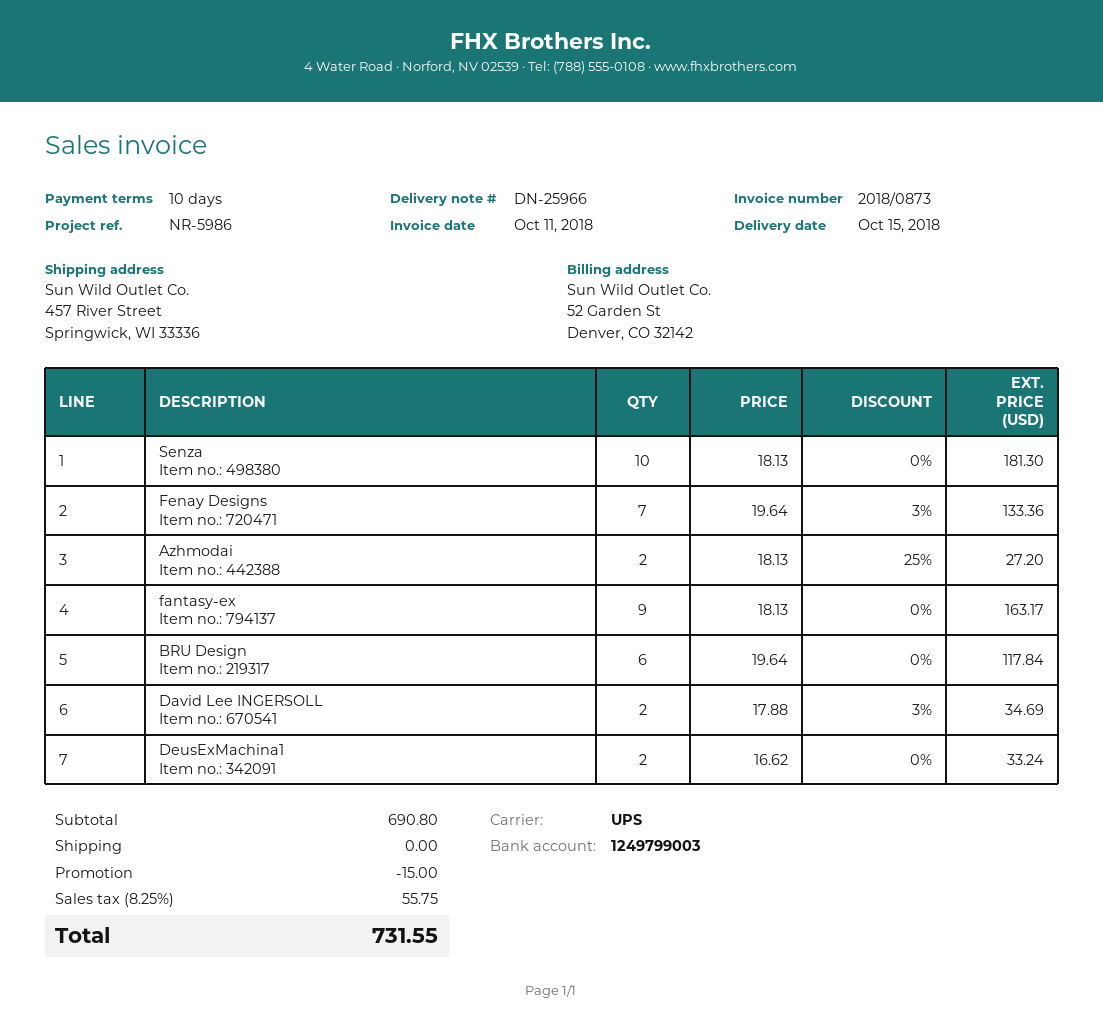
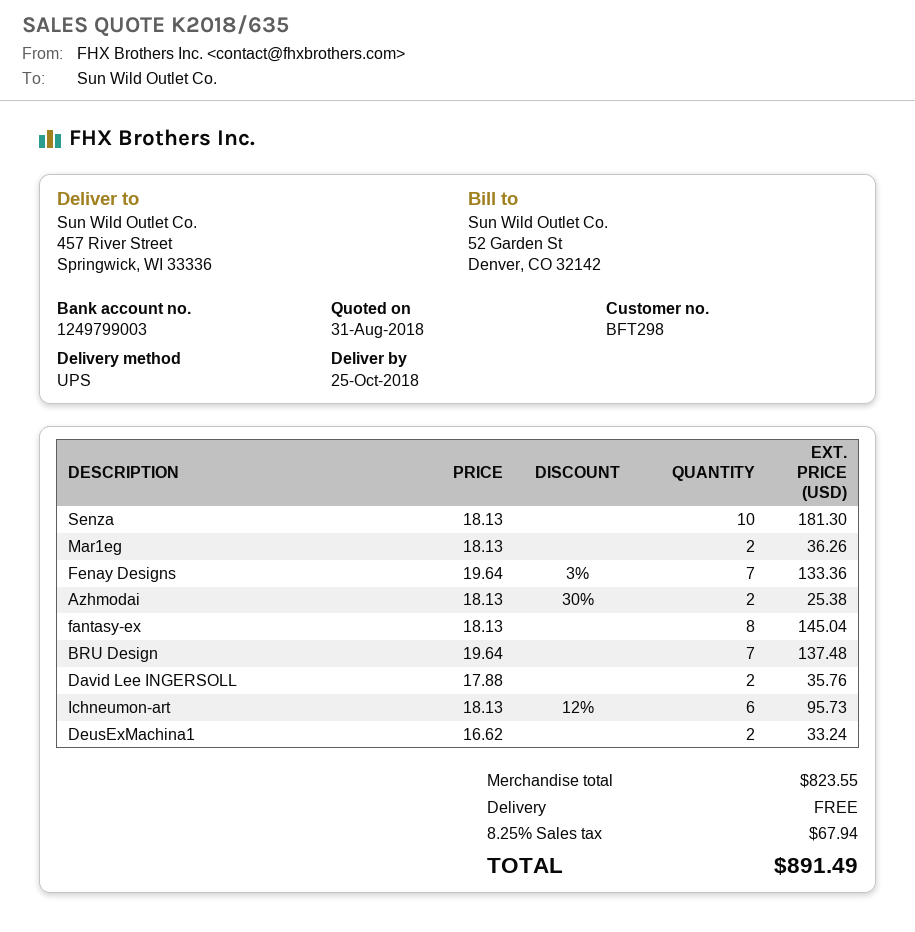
delivery date: 2018-10-15 -> 2018-10-25
Azhmodai: 2 x 18.13 - 25% = 27.20 -> 2 x 18.13 - 30% = 25.38
fantasy-ex: 9 x 18.13 = 163.17 -> 8 x 18.13 = 145.04
BRU Design: 6 x 19.64 = 117.84 -> 7 x 19.64 = 137.48
David Lee INGERSOLL: 2 x 17.88 - 3% = 34.69 -> 2 x 17.88 = 35.76
Mar1eg: none -> 2 x 18.13 = 36.26
Ichneumon-art: none -> 6 x 18.13 - 12% = 95.73
subtotal: 690.80 -> 823.55
discount: 15.00 -> none
tax: 8.25% = 55.75 -> 8.25% = 67.94
total: 731.55 -> 891.49

